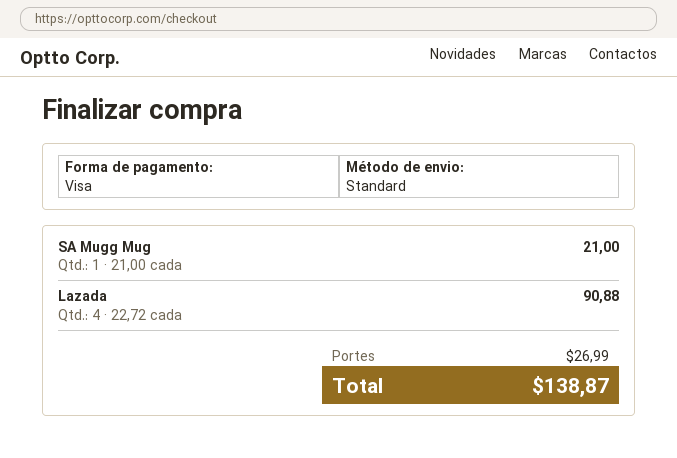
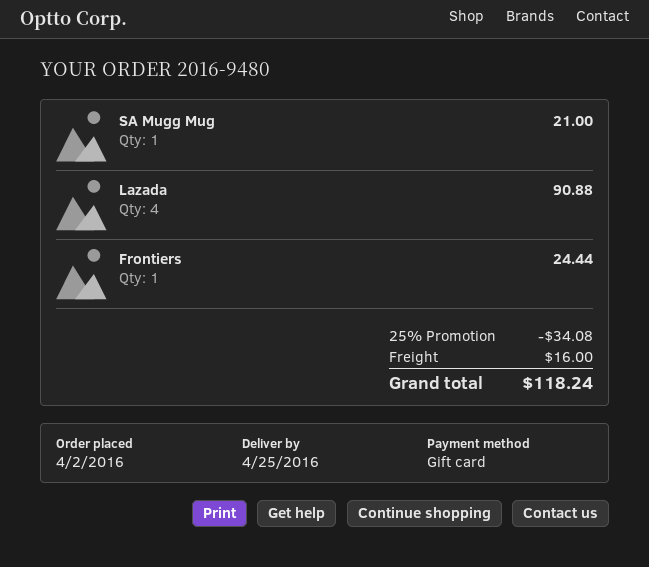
payment method: Visa -> gift card
Frontiers: none -> 1 for 24.44
discount: none -> 25% = 34.08
shipping: 26.99 -> 16.00
total: 138.87 -> 118.24

